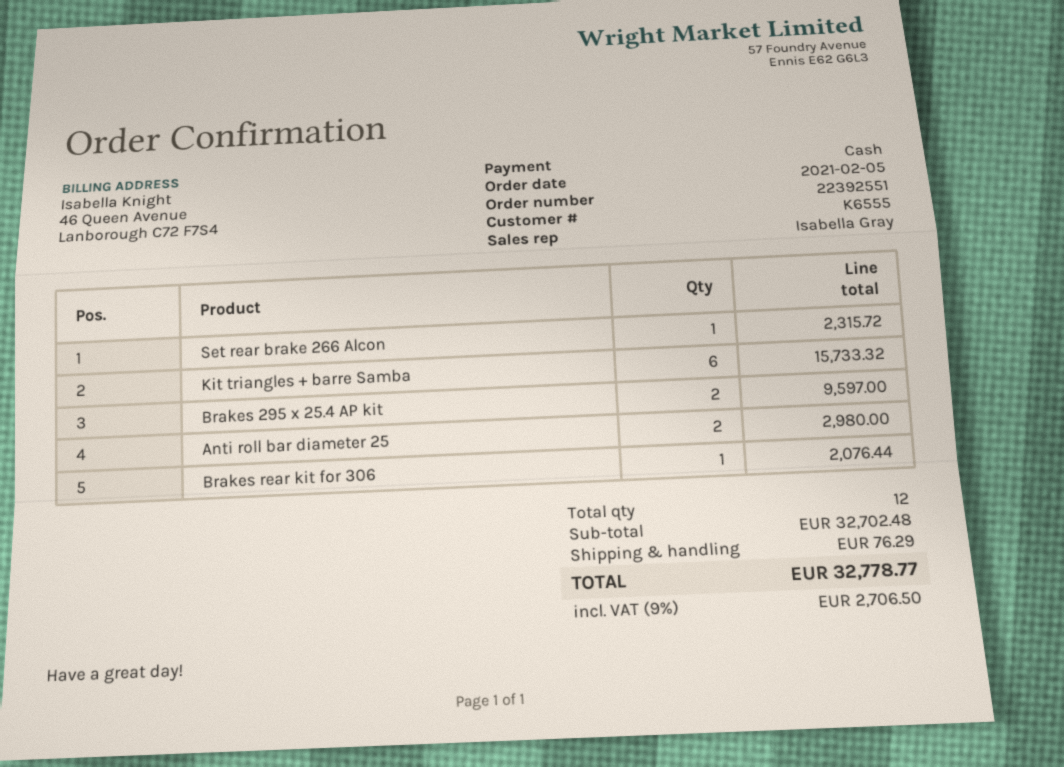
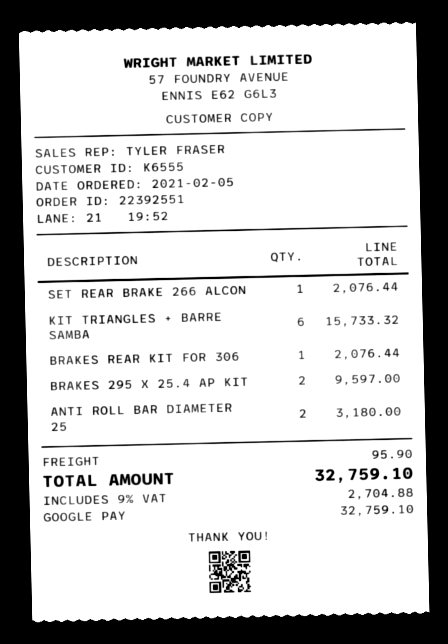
sales rep: Isabella Gray -> TYLER FRASER
payment method: cash -> Google Pay
Set rear brake 266 Alcon: 1 for 2315.72 -> 1 for 2076.44
Anti roll bar diameter 25: 2 for 2980.00 -> 2 for 3180.00
shipping: 76.29 -> 95.90
tax: 9% = 2706.50 -> 9% = 2704.88
total: 32778.77 -> 32759.10

